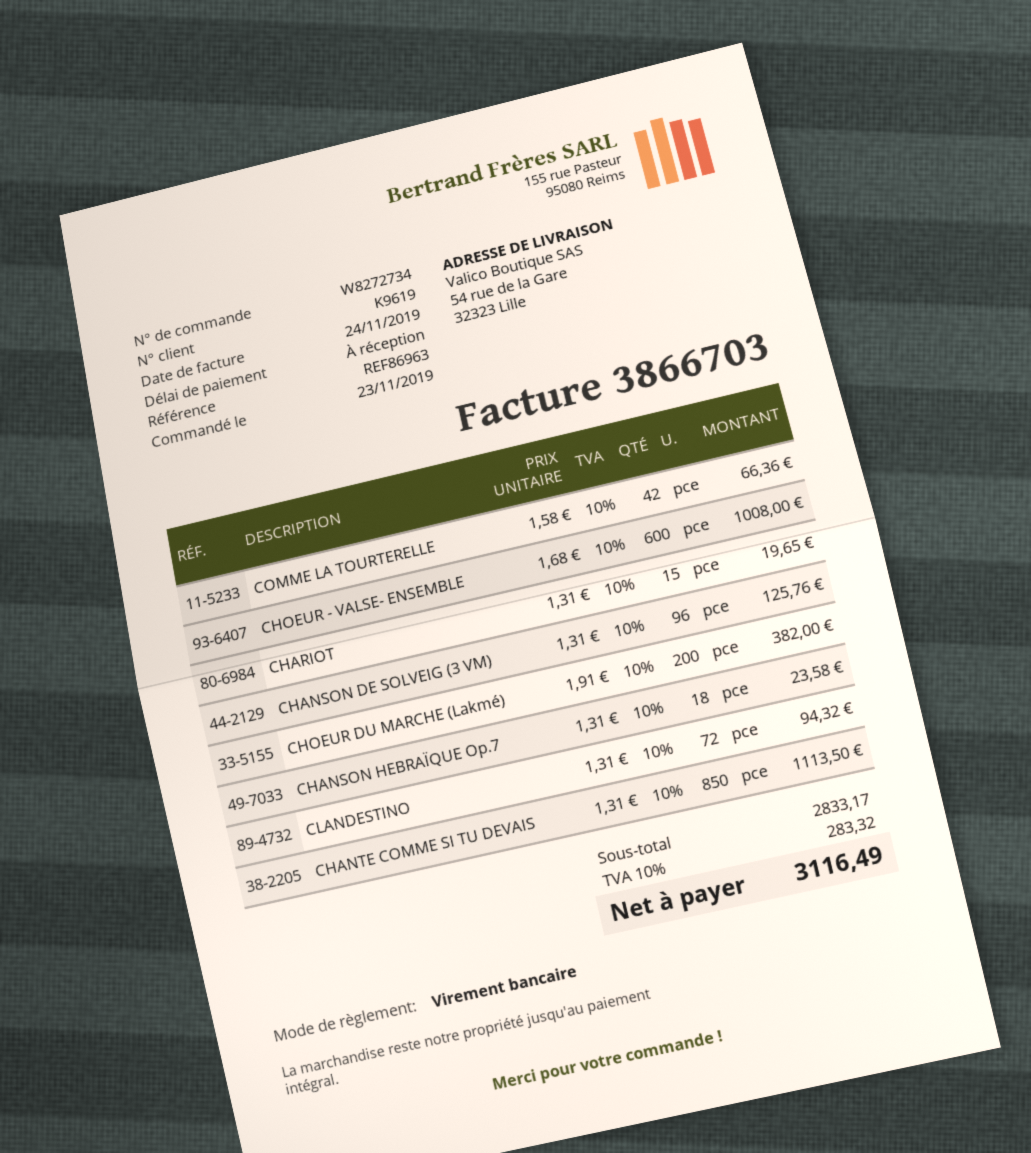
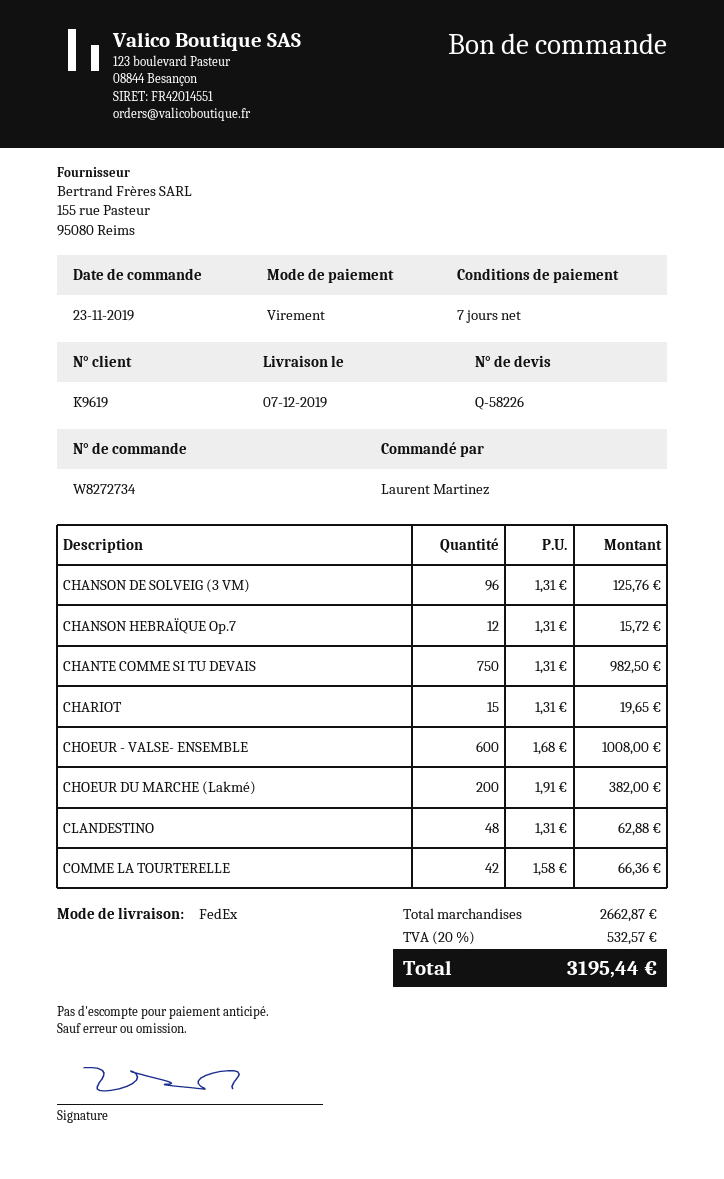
payment terms: on receipt -> 7 days
CHANSON HEBRAÏQUE Op.7: 18 x 1.31 = 23.58 -> 12 x 1.31 = 15.72
CLANDESTINO: 72 x 1.31 = 94.32 -> 48 x 1.31 = 62.88
CHANTE COMME SI TU DEVAIS: 850 x 1.31 = 1113.50 -> 750 x 1.31 = 982.50
subtotal: 2833.17 -> 2662.87
tax: 10% = 283.32 -> 20% = 532.57
total: 3116.49 -> 3195.44

